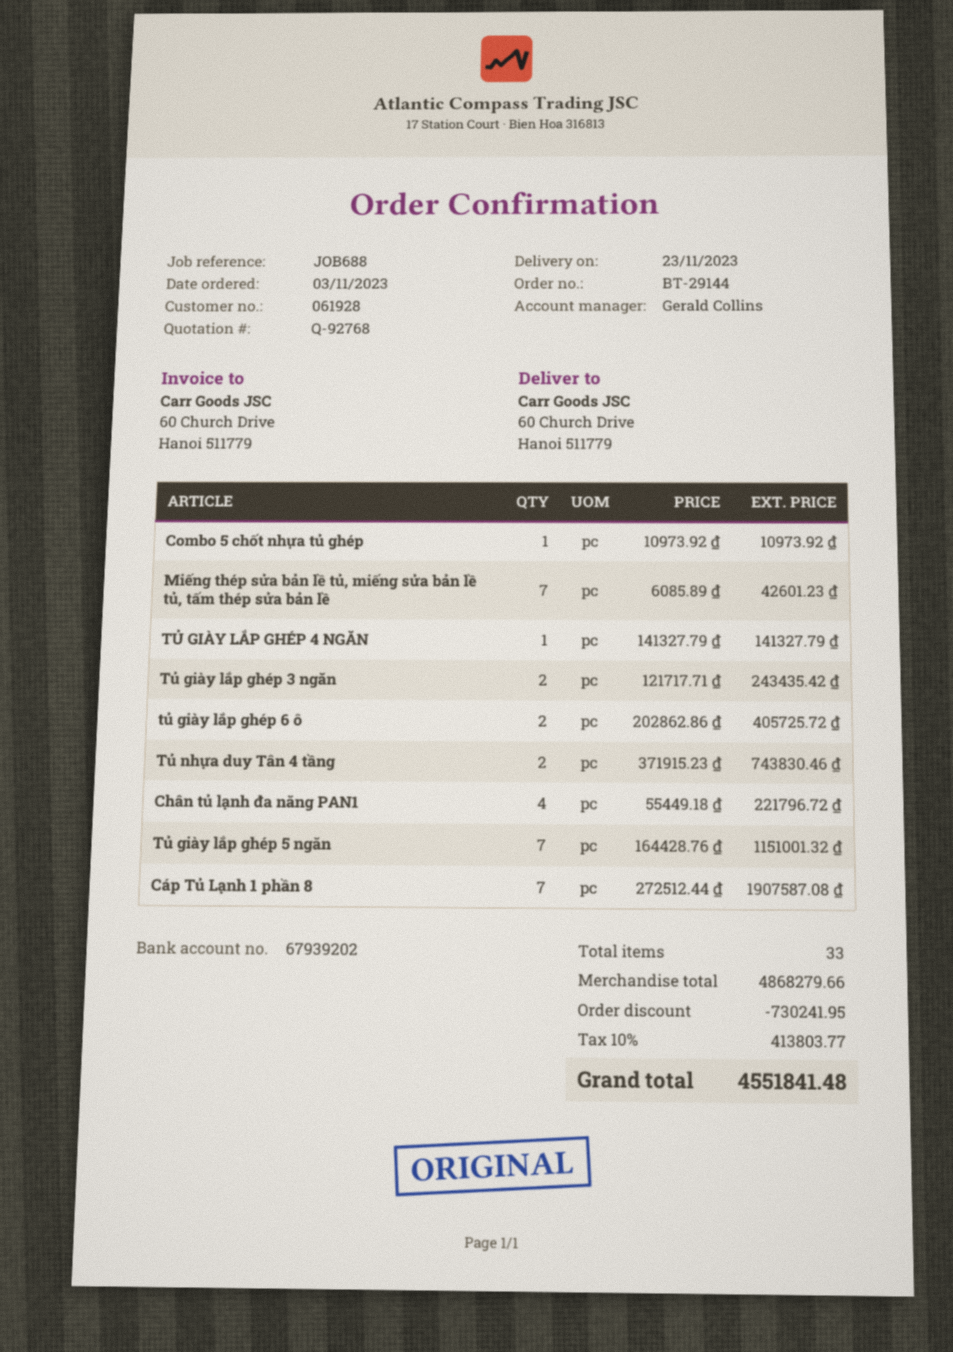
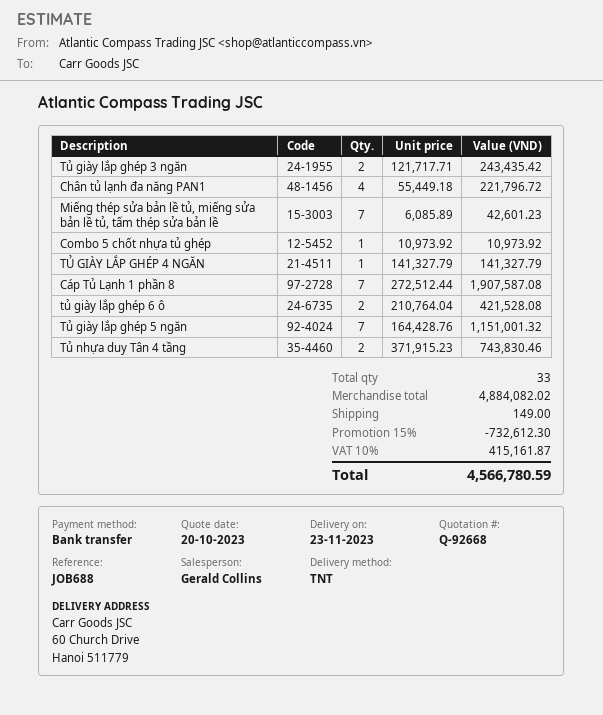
quote number: Q-92768 -> Q-92668
tủ giày lắp ghép 6 ô: 2 x 202862.86 = 405725.72 -> 2 x 210764.04 = 421528.08
subtotal: 4868279.66 -> 4884082.02
discount: 730241.95 -> 732612.30
shipping: none -> 149.00
tax: 10% = 413803.77 -> 10% = 415161.87
total: 4551841.48 -> 4566780.59

